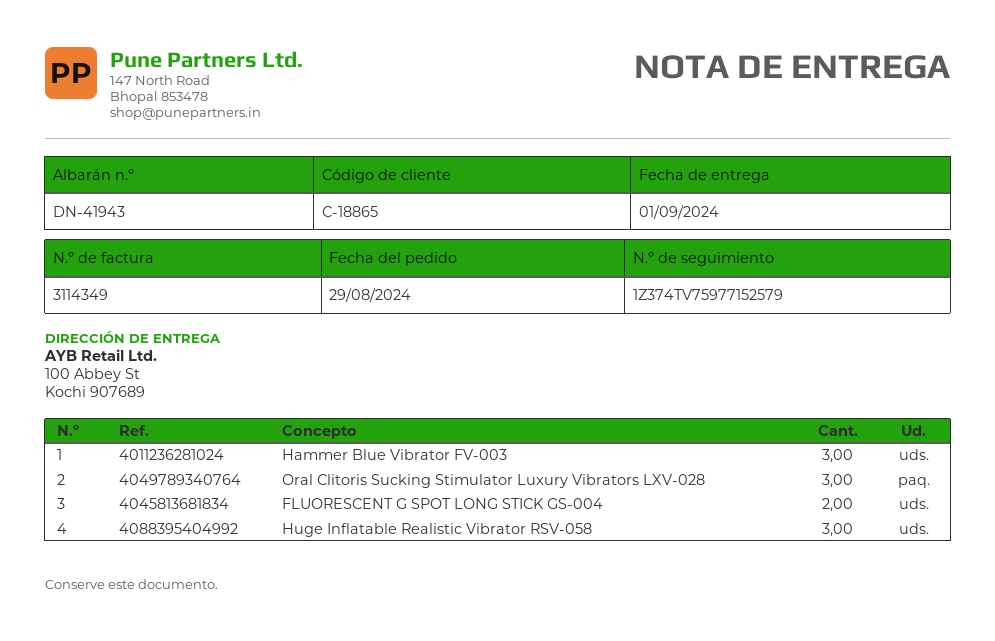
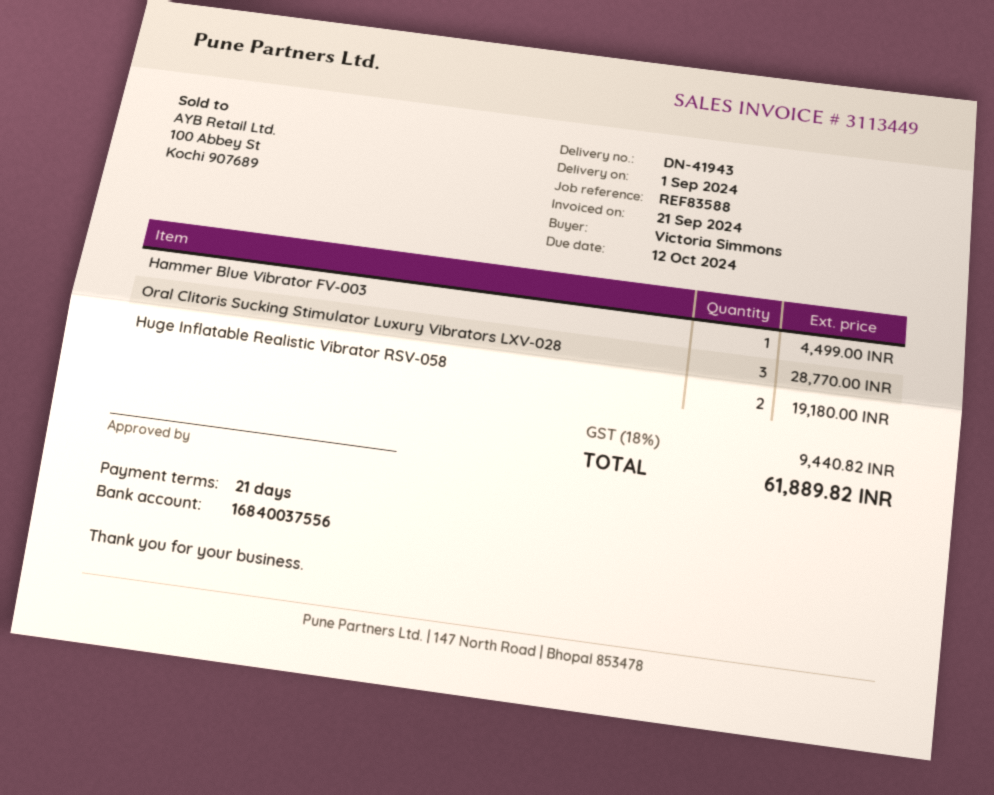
invoice number: 3114349 -> 3113449
Hammer Blue Vibrator FV-003: 3 -> 1
FLUORESCENT G SPOT LONG STICK GS-004: 2 -> none
Huge Inflatable Realistic Vibrator RSV-058: 3 -> 2

